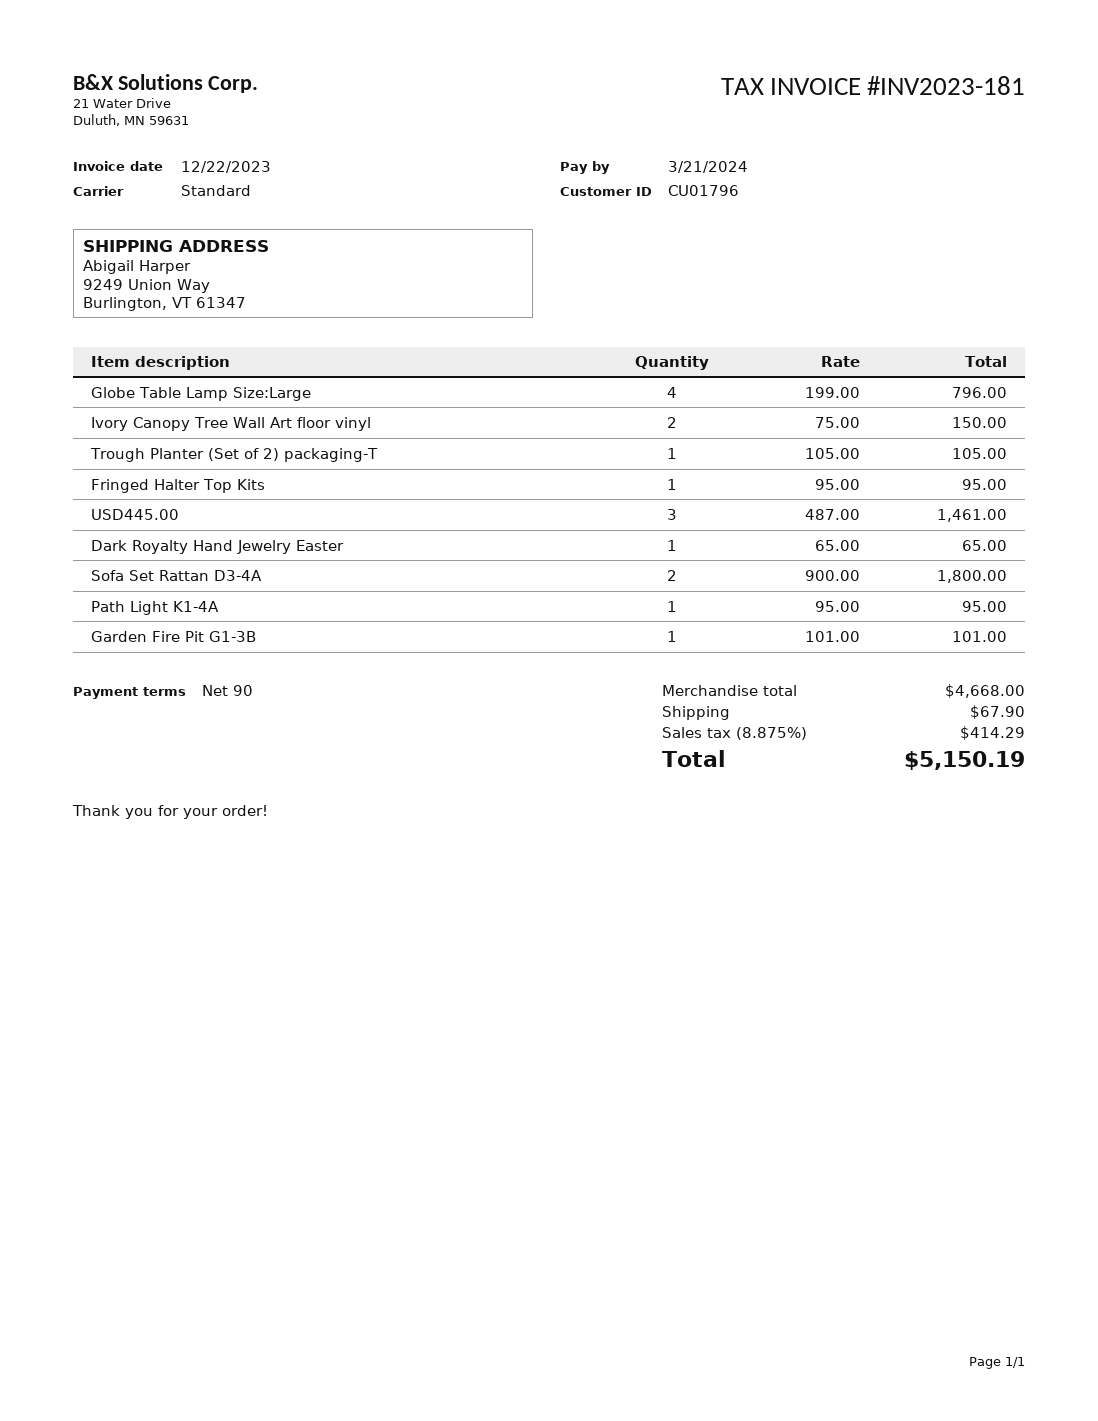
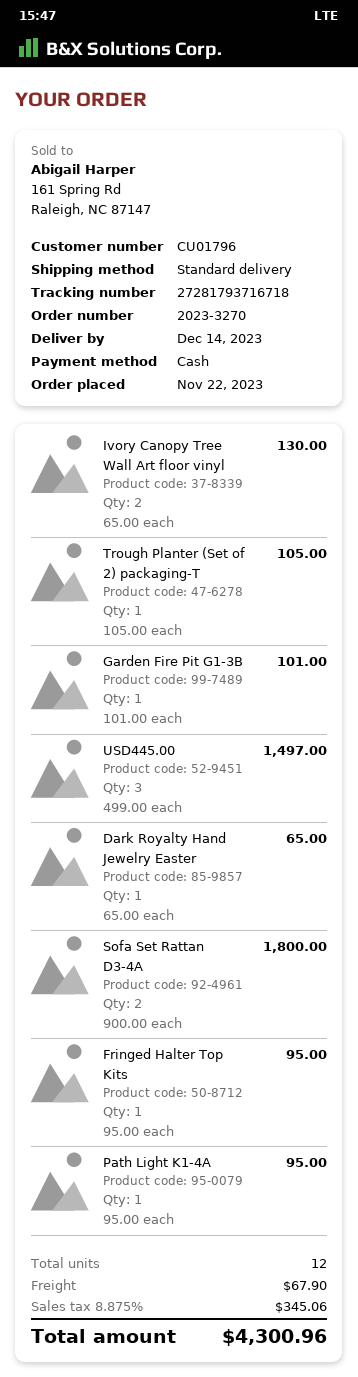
Globe Table Lamp Size:Large: 4 x 199.00 = 796.00 -> none
Ivory Canopy Tree Wall Art floor vinyl: 2 x 75.00 = 150.00 -> 2 x 65.00 = 130.00
USD445.00: 3 x 487.00 = 1461.00 -> 3 x 499.00 = 1497.00
tax: 8.875% = 414.29 -> 8.875% = 345.06
total: 5150.19 -> 4300.96

